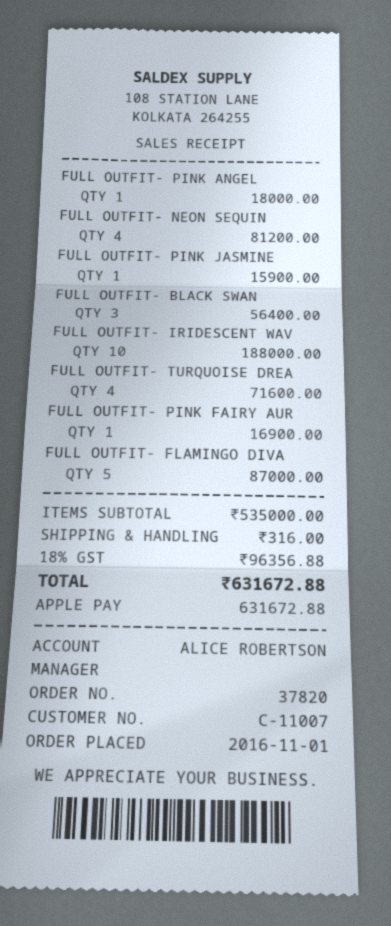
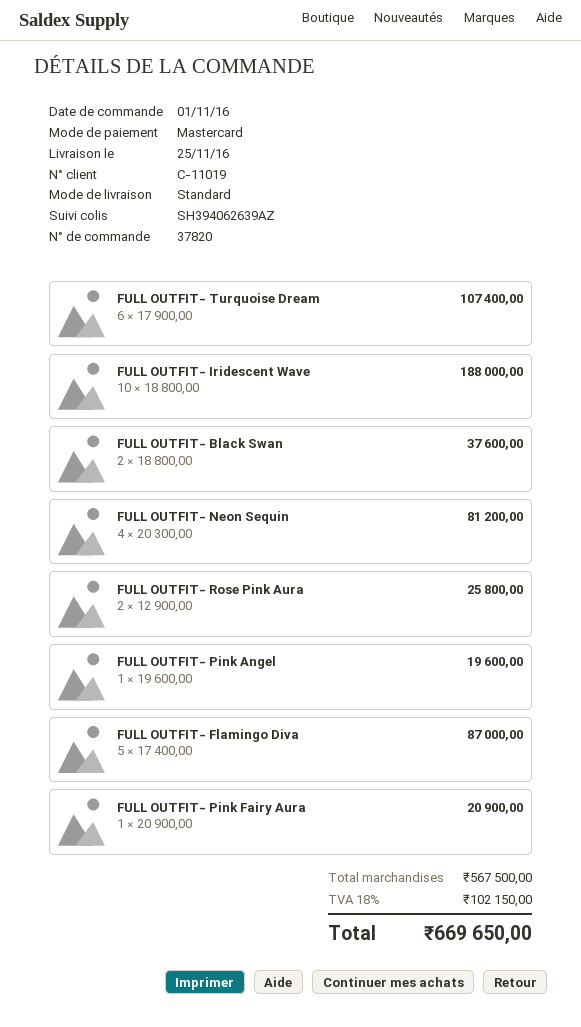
customer number: C-11007 -> C-11019
payment method: Apple Pay -> Mastercard
FULL OUTFIT- PINK ANGEL: 1 for 18000.00 -> 1 for 19600.00
FULL OUTFIT- PINK JASMINE: 1 for 15900.00 -> none
FULL OUTFIT- BLACK SWAN: 3 for 56400.00 -> 2 for 37600.00
FULL OUTFIT- TURQUOISE DREA: 4 for 71600.00 -> 6 for 107400.00
FULL OUTFIT- PINK FAIRY AUR: 1 for 16900.00 -> 1 for 20900.00
FULL OUTFIT- Rose Pink Aura: none -> 2 for 25800.00
subtotal: 535000.00 -> 567500.00
shipping: 316.00 -> none
tax: 18% = 96356.88 -> 18% = 102150.00
total: 631672.88 -> 669650.00

